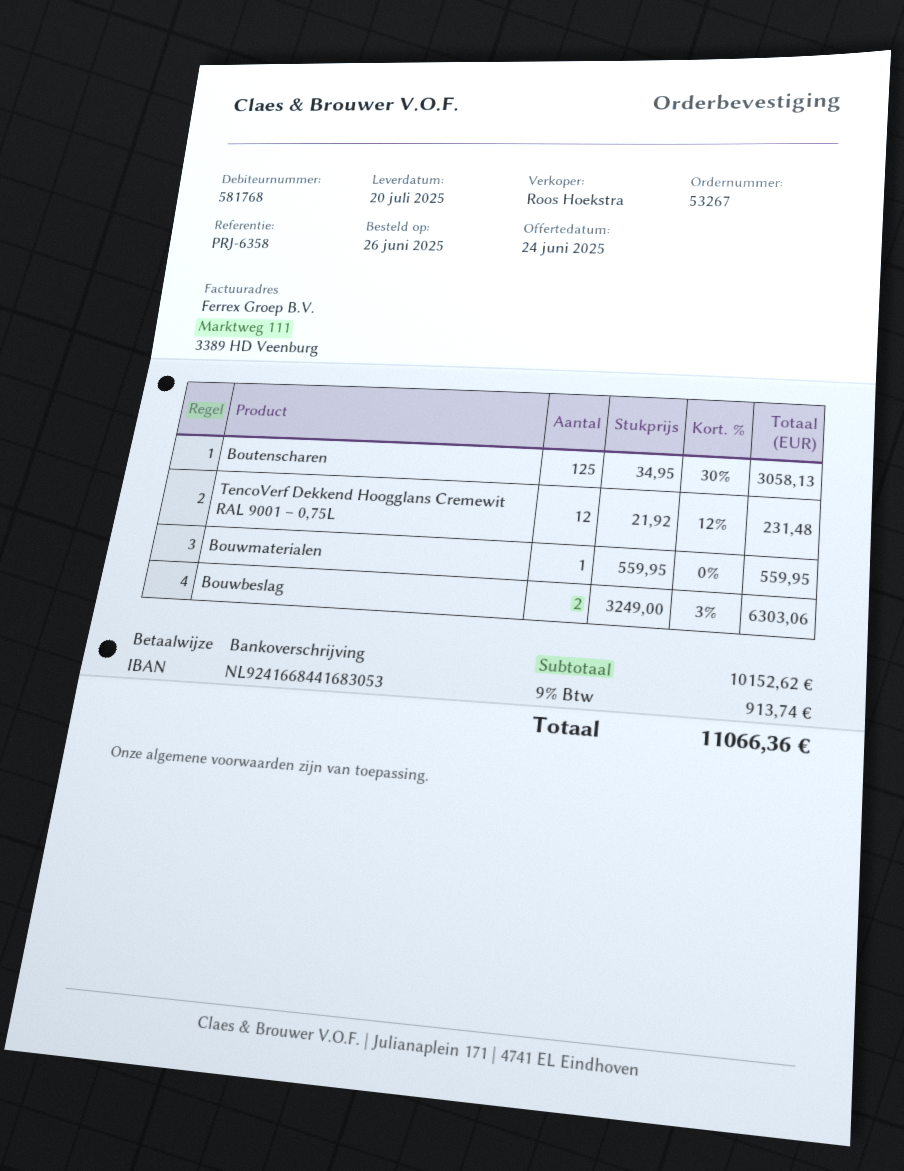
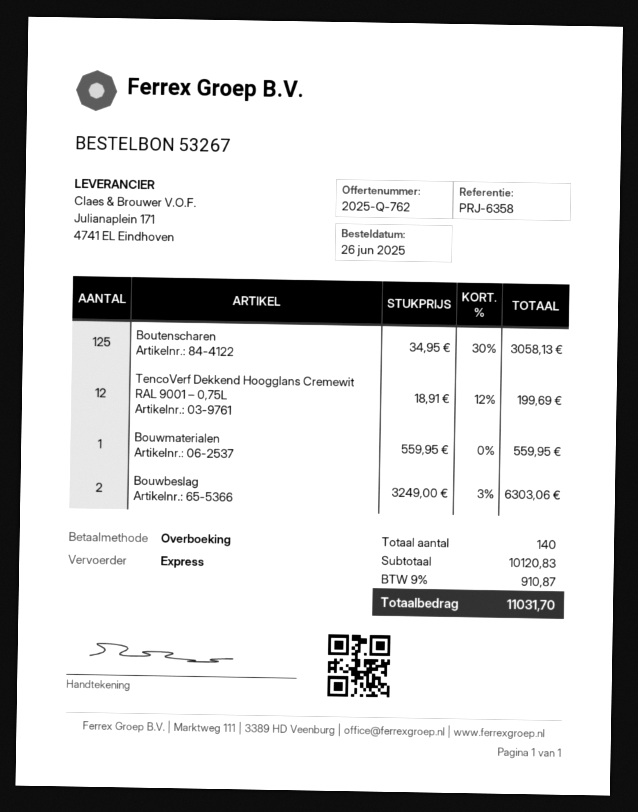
TencoVerf Dekkend Hoogglans Cremewit RAL 9001 – 0,75L: 12 x 21.92 - 12% = 231.48 -> 12 x 18.91 - 12% = 199.69
subtotal: 10152.62 -> 10120.83
tax: 9% = 913.74 -> 9% = 910.87
total: 11066.36 -> 11031.70

